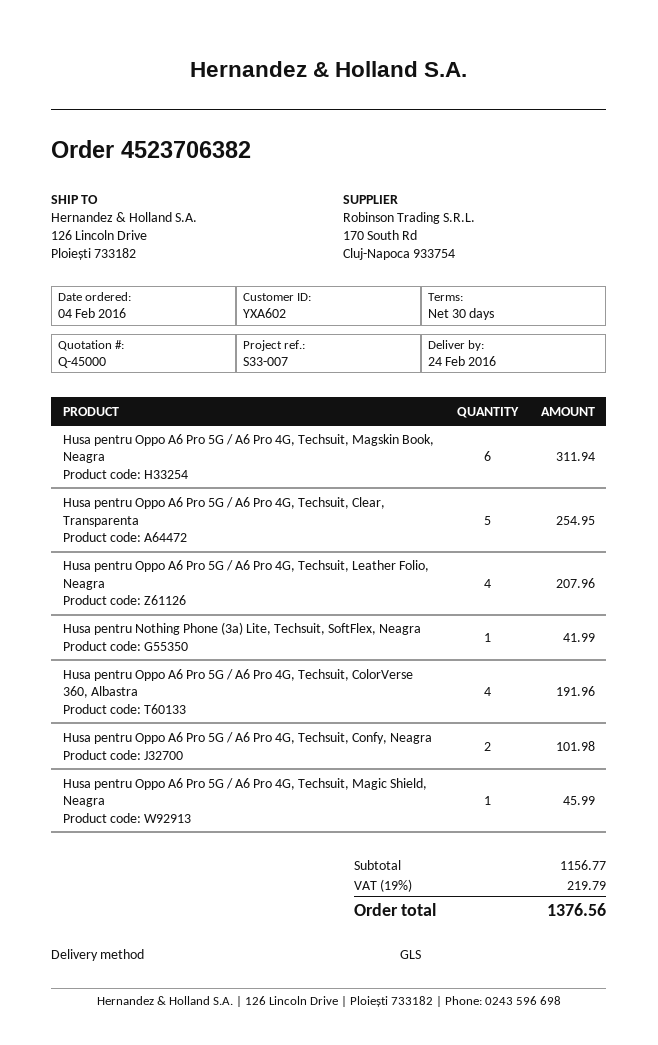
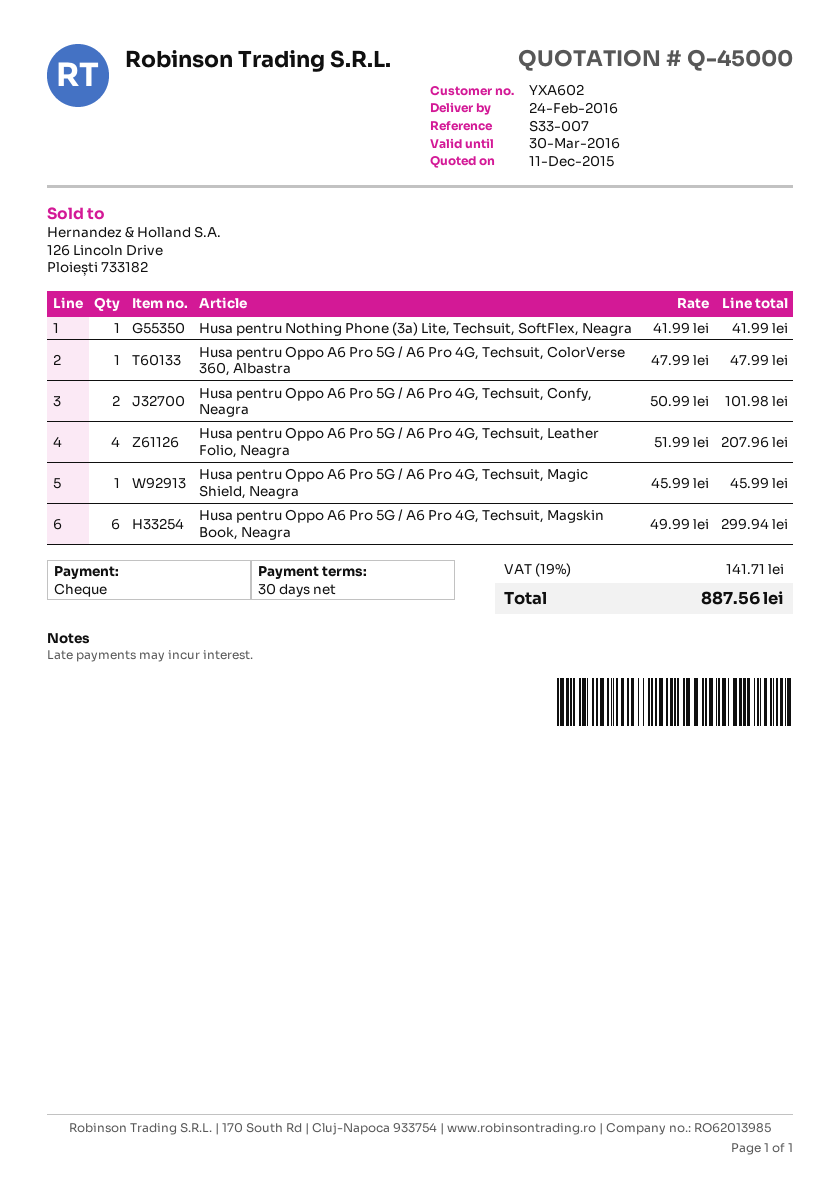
Husa pentru Oppo A6 Pro 5G / A6 Pro 4G, Techsuit, Magskin Book, Neagra: 6 for 311.94 -> 6 for 299.94
Husa pentru Oppo A6 Pro 5G / A6 Pro 4G, Techsuit, Clear, Transparenta: 5 for 254.95 -> none
Husa pentru Oppo A6 Pro 5G / A6 Pro 4G, Techsuit, ColorVerse 360, Albastra: 4 for 191.96 -> 1 for 47.99
tax: 19% = 219.79 -> 19% = 141.71
total: 1376.56 -> 887.56

